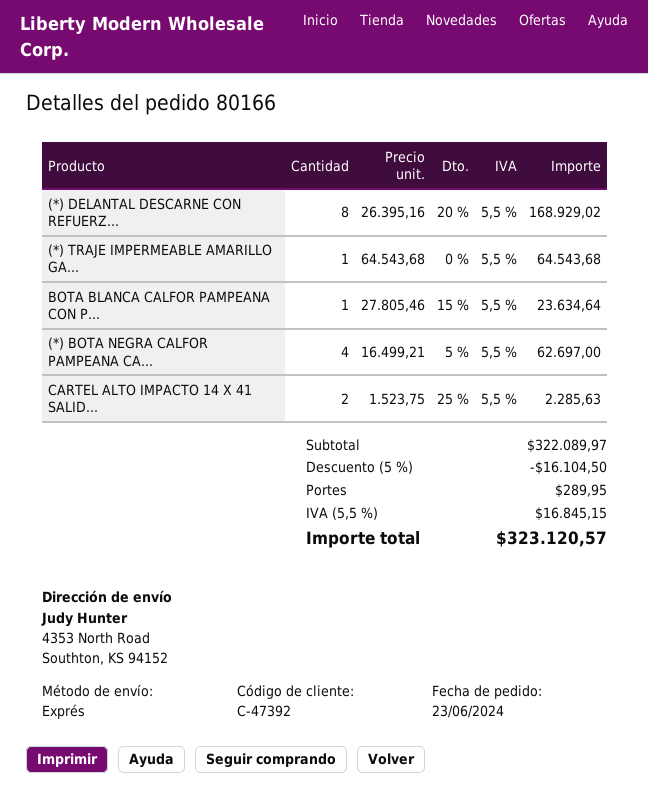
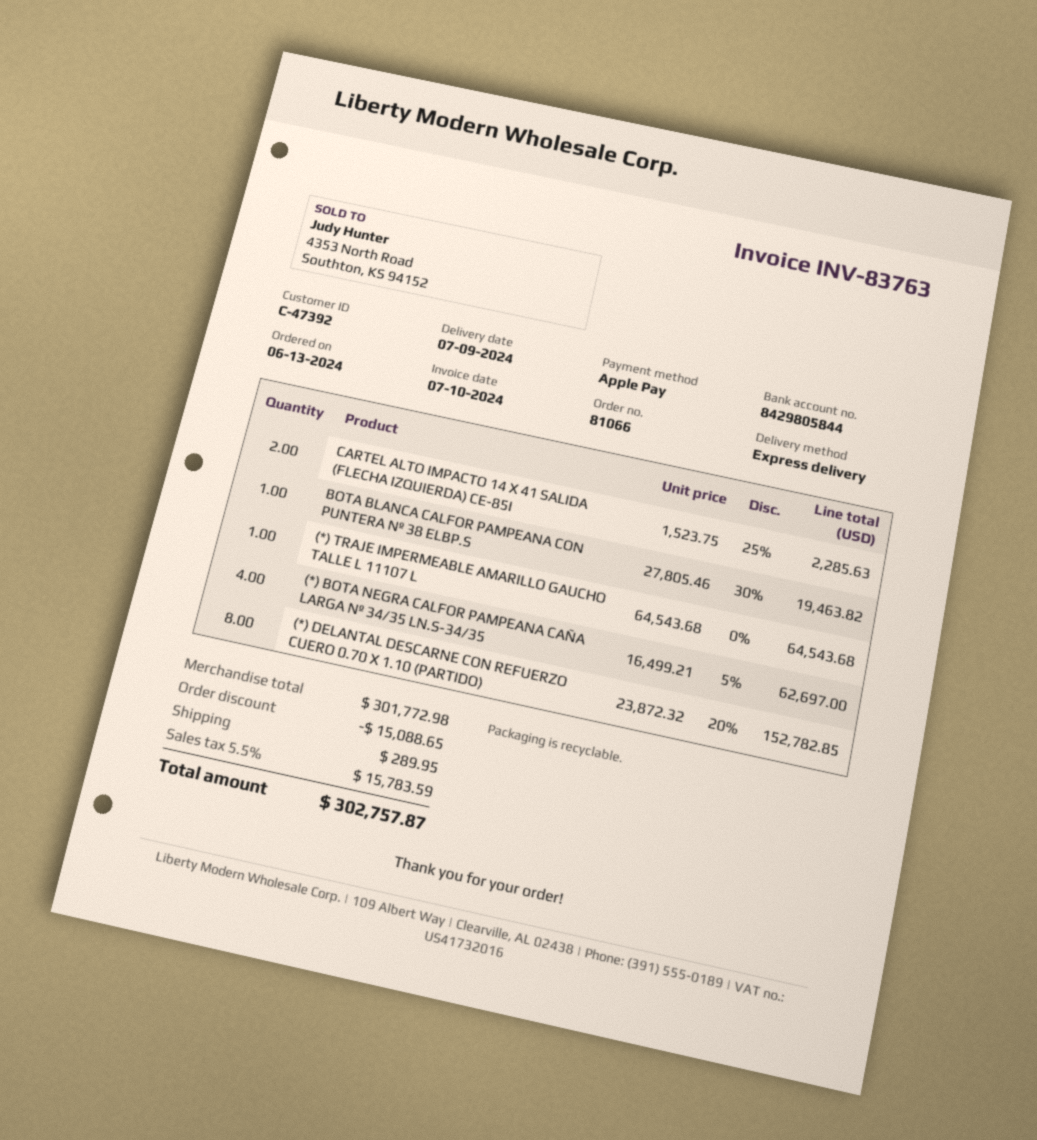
order number: 80166 -> 81066
order date: 2024-06-23 -> 2024-06-13
(*) DELANTAL DESCARNE CON REFUERZ...: 8 x 26395.16 - 20% = 168929.02 -> 8 x 23872.32 - 20% = 152782.85
BOTA BLANCA CALFOR PAMPEANA CON P...: 1 x 27805.46 - 15% = 23634.64 -> 1 x 27805.46 - 30% = 19463.82
subtotal: 322089.97 -> 301772.98
discount: 16104.50 -> 15088.65
tax: 5.5% = 16845.15 -> 5.5% = 15783.59
total: 323120.57 -> 302757.87

